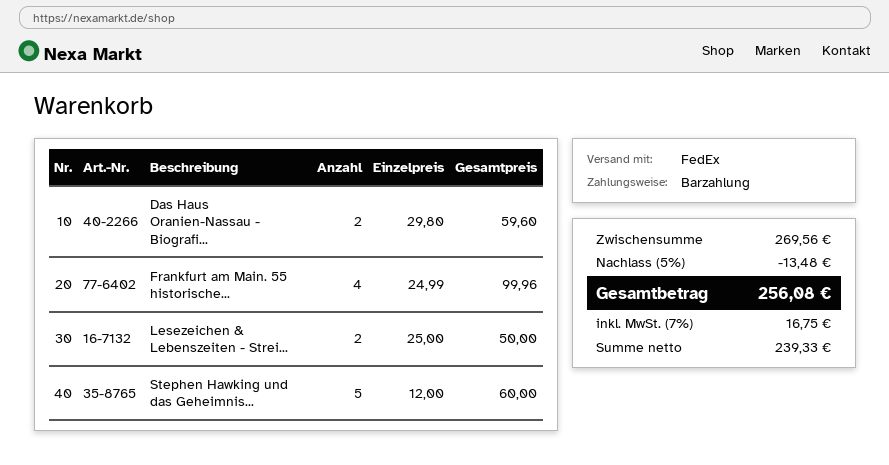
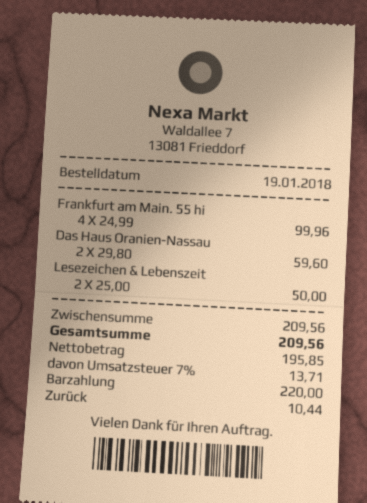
Stephen Hawking und das Geheimnis...: 5 x 12.00 = 60.00 -> none
subtotal: 269.56 -> 209.56
discount: 5% = 13.48 -> none
net: 239.33 -> 195.85
tax: 7% = 16.75 -> 7% = 13.71
total: 256.08 -> 209.56

